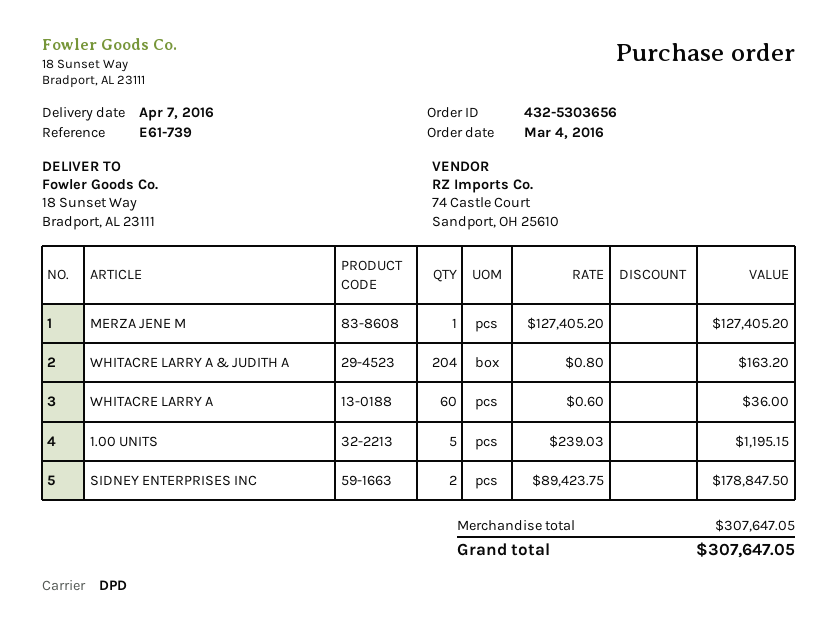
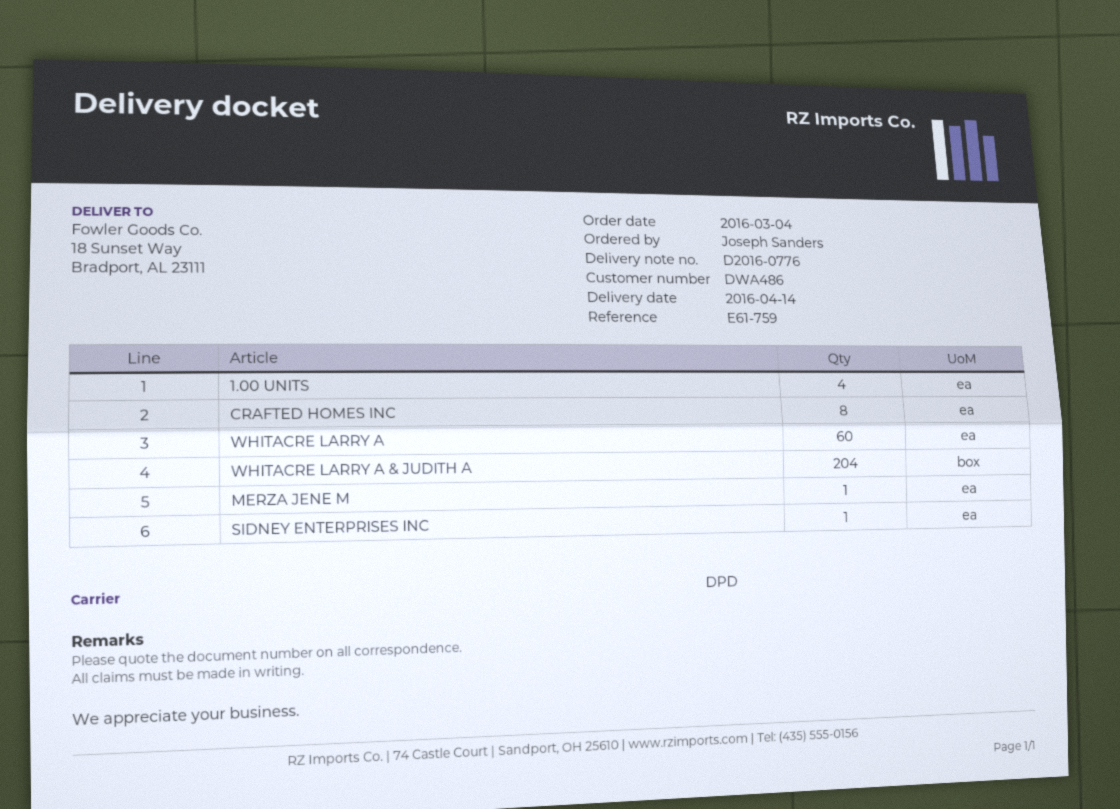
delivery date: 2016-04-07 -> 2016-04-14
reference: E61-739 -> E61-759
1.00 UNITS: 5 -> 4
SIDNEY ENTERPRISES INC: 2 -> 1
CRAFTED HOMES INC: none -> 8

